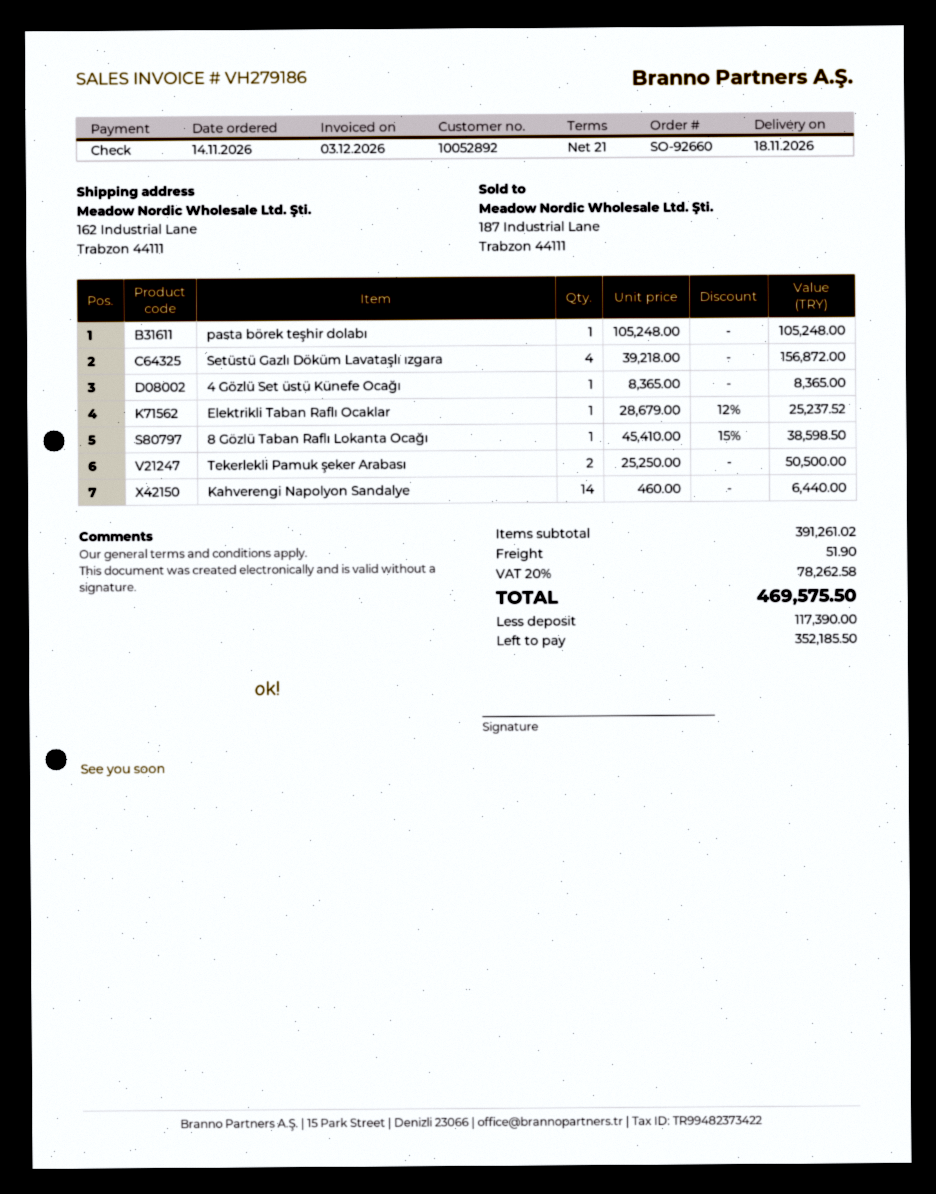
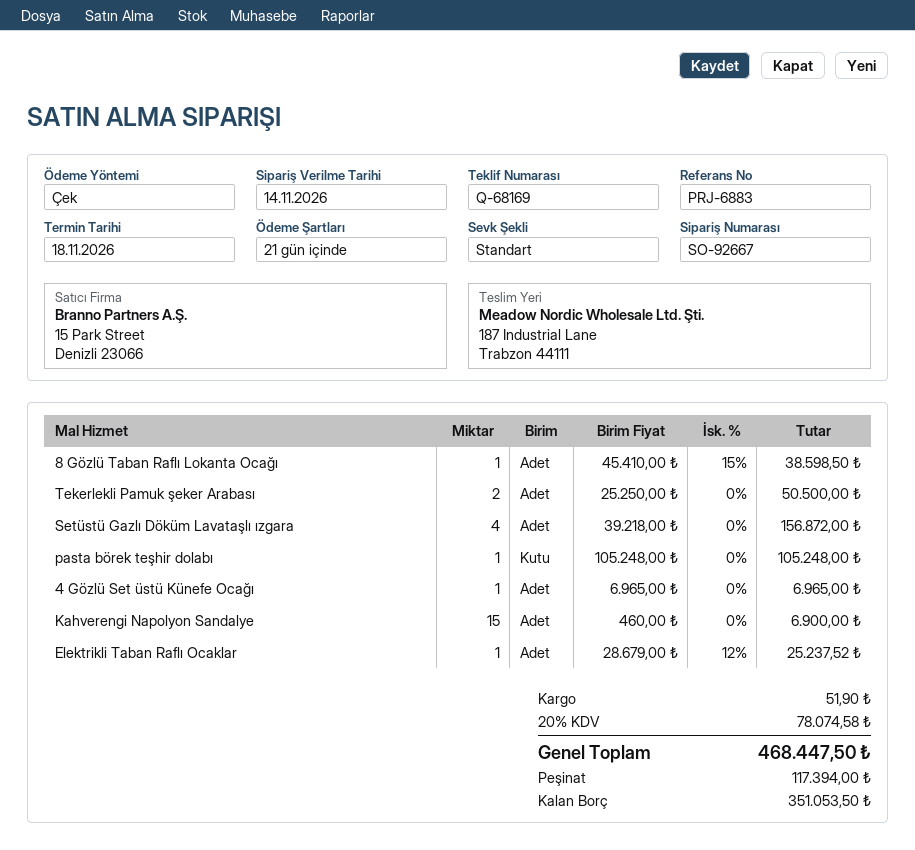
order number: SO-92660 -> SO-92667
ship to: 162 Industrial Lane, Trabzon 44111 -> 187 Industrial Lane, Trabzon 44111
4 Gözlü Set üstü Künefe Ocağı: 1 x 8365.00 = 8365.00 -> 1 x 6965.00 = 6965.00
Kahverengi Napolyon Sandalye: 14 x 460.00 = 6440.00 -> 15 x 460.00 = 6900.00
tax: 20% = 78262.58 -> 20% = 78074.58
total: 469575.50 -> 468447.50
deposit: 117390.00 -> 117394.00
balance: 352185.50 -> 351053.50

